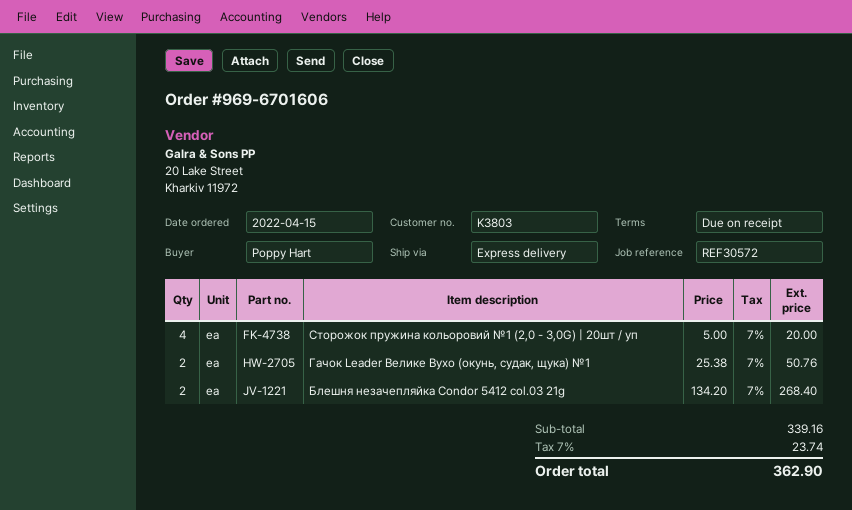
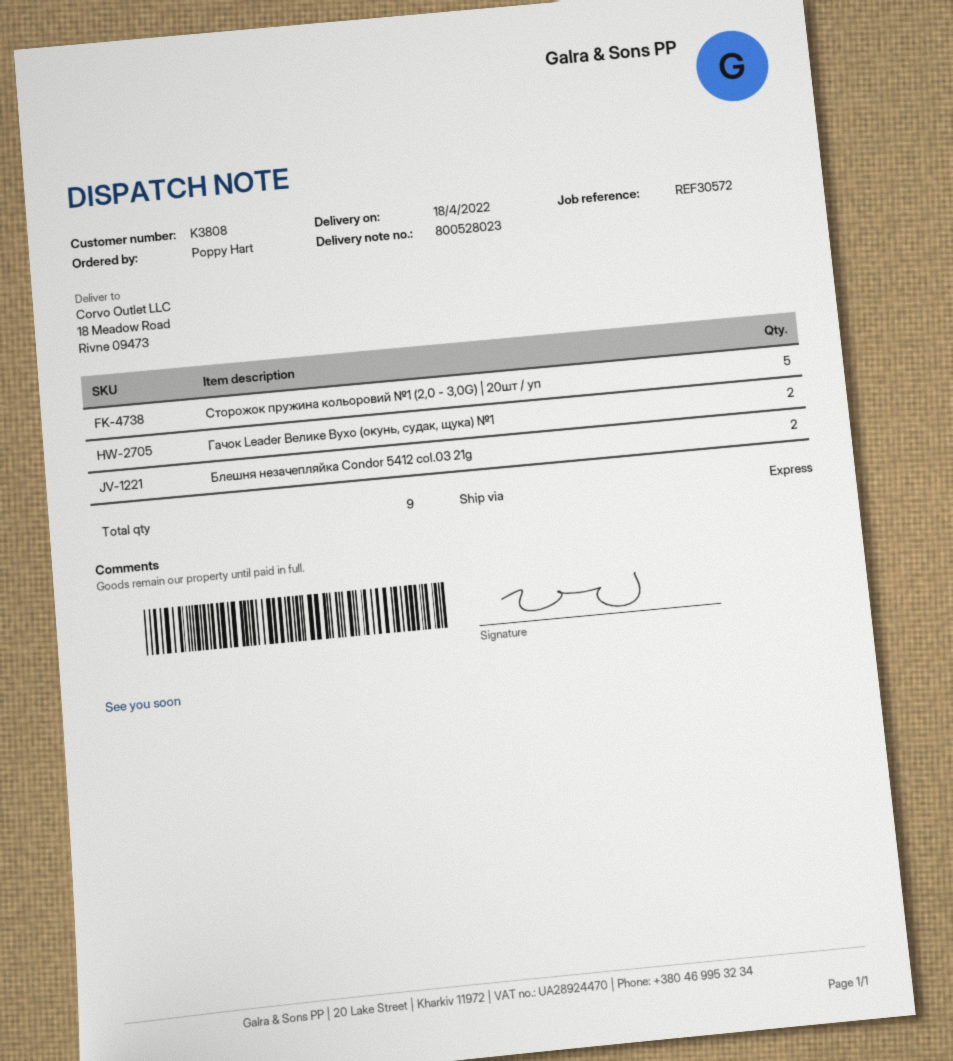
customer number: K3803 -> K3808
Сторожок пружина кольоровий №1 (2,0 - 3,0G) | 20шт / уп: 4 -> 5

